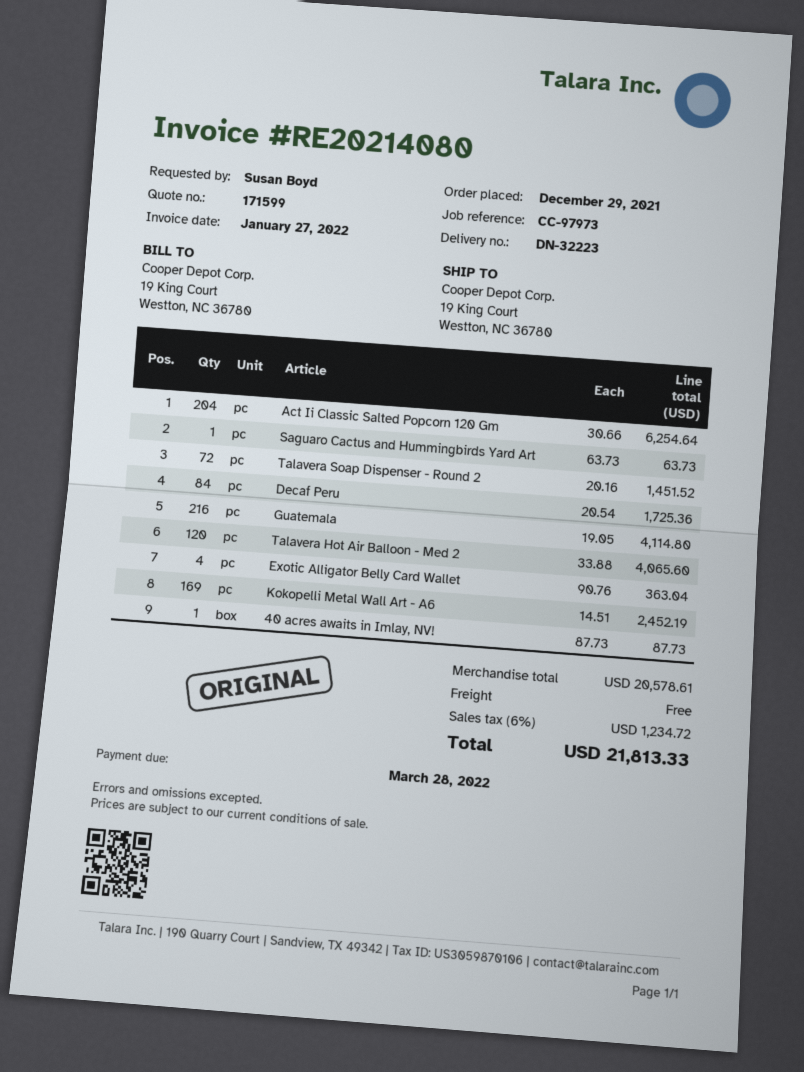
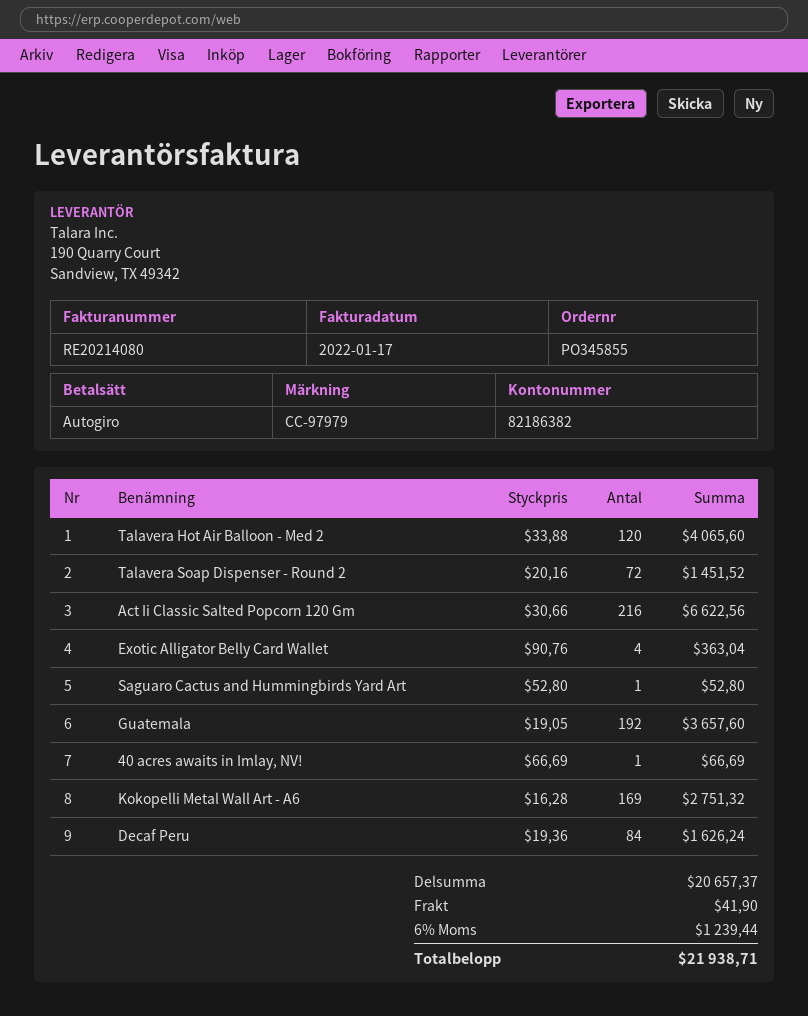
invoice date: 2022-01-27 -> 2022-01-17
reference: CC-97973 -> CC-97979
Act Ii Classic Salted Popcorn 120 Gm: 204 x 30.66 = 6254.64 -> 216 x 30.66 = 6622.56
Saguaro Cactus and Hummingbirds Yard Art: 1 x 63.73 = 63.73 -> 1 x 52.80 = 52.80
Decaf Peru: 84 x 20.54 = 1725.36 -> 84 x 19.36 = 1626.24
Guatemala: 216 x 19.05 = 4114.80 -> 192 x 19.05 = 3657.60
Kokopelli Metal Wall Art - A6: 169 x 14.51 = 2452.19 -> 169 x 16.28 = 2751.32
40 acres awaits in Imlay, NV!: 1 x 87.73 = 87.73 -> 1 x 66.69 = 66.69
subtotal: 20578.61 -> 20657.37
shipping: 0.00 -> 41.90
tax: 6% = 1234.72 -> 6% = 1239.44
total: 21813.33 -> 21938.71

